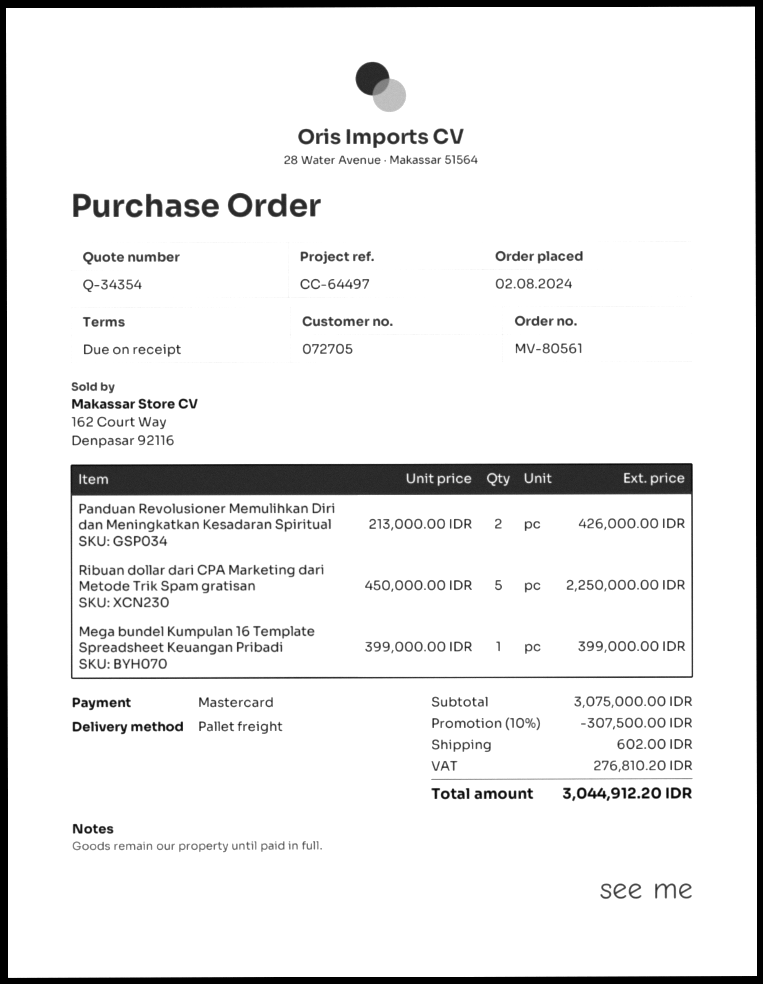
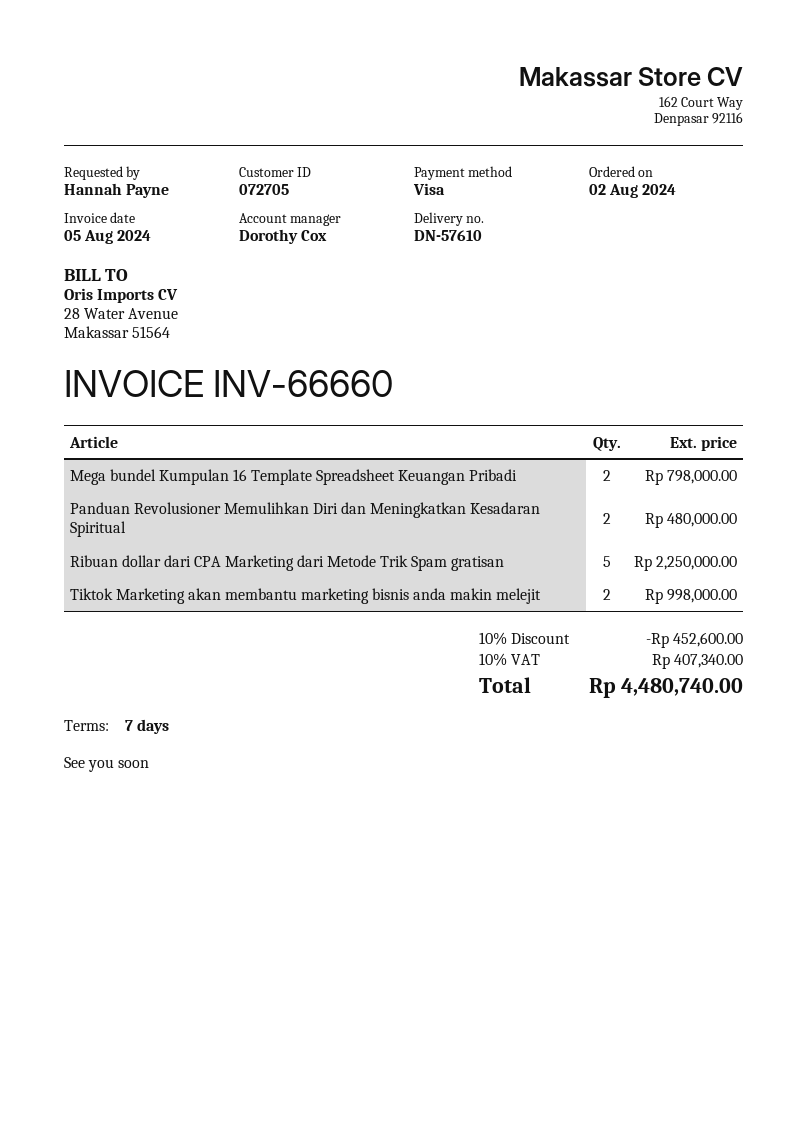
payment terms: on receipt -> 7 days
payment method: Mastercard -> Visa
Panduan Revolusioner Memulihkan Diri dan Meningkatkan Kesadaran Spiritual: 2 for 426000.00 -> 2 for 480000.00
Mega bundel Kumpulan 16 Template Spreadsheet Keuangan Pribadi: 1 for 399000.00 -> 2 for 798000.00
Tiktok Marketing akan membantu marketing bisnis anda makin melejit: none -> 2 for 998000.00
discount: 10% = 307500.00 -> 10% = 452600.00
shipping: 602.00 -> none
tax: 276810.20 -> 407340.00
total: 3044912.20 -> 4480740.00

